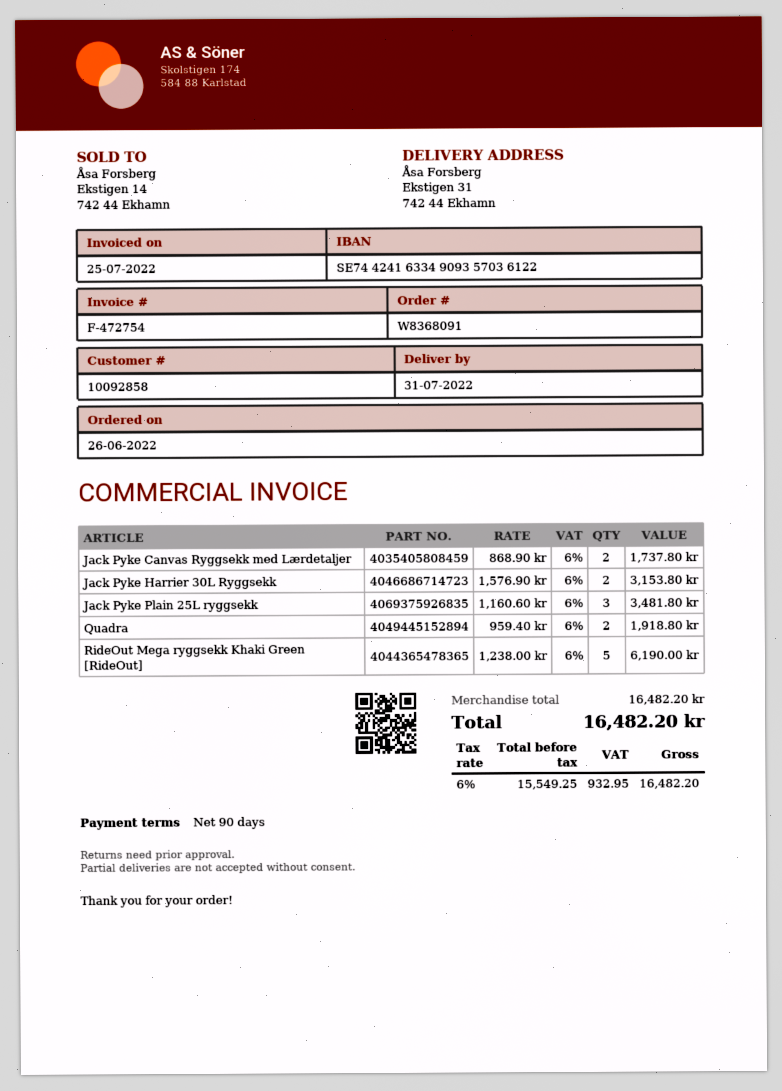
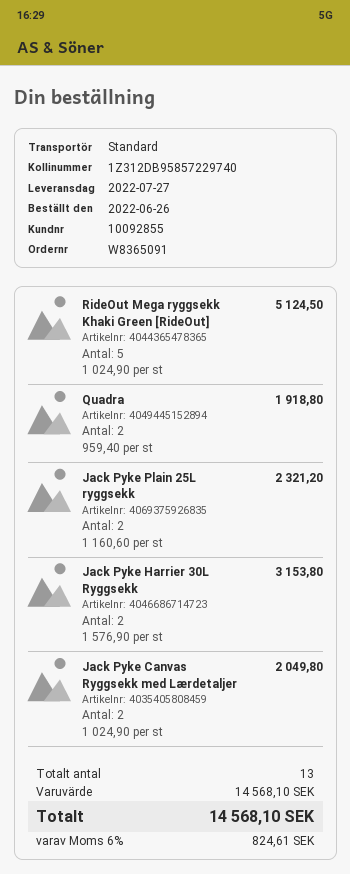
order number: W8368091 -> W8365091
delivery date: 2022-07-31 -> 2022-07-27
customer number: 10092858 -> 10092855
Jack Pyke Canvas Ryggsekk med Lærdetaljer: 2 x 868.90 = 1737.80 -> 2 x 1024.90 = 2049.80
Jack Pyke Plain 25L ryggsekk: 3 x 1160.60 = 3481.80 -> 2 x 1160.60 = 2321.20
RideOut Mega ryggsekk Khaki Green [RideOut]: 5 x 1238.00 = 6190.00 -> 5 x 1024.90 = 5124.50
subtotal: 16482.20 -> 14568.10
tax: 6% = 932.95 -> 6% = 824.61
total: 16482.20 -> 14568.10

